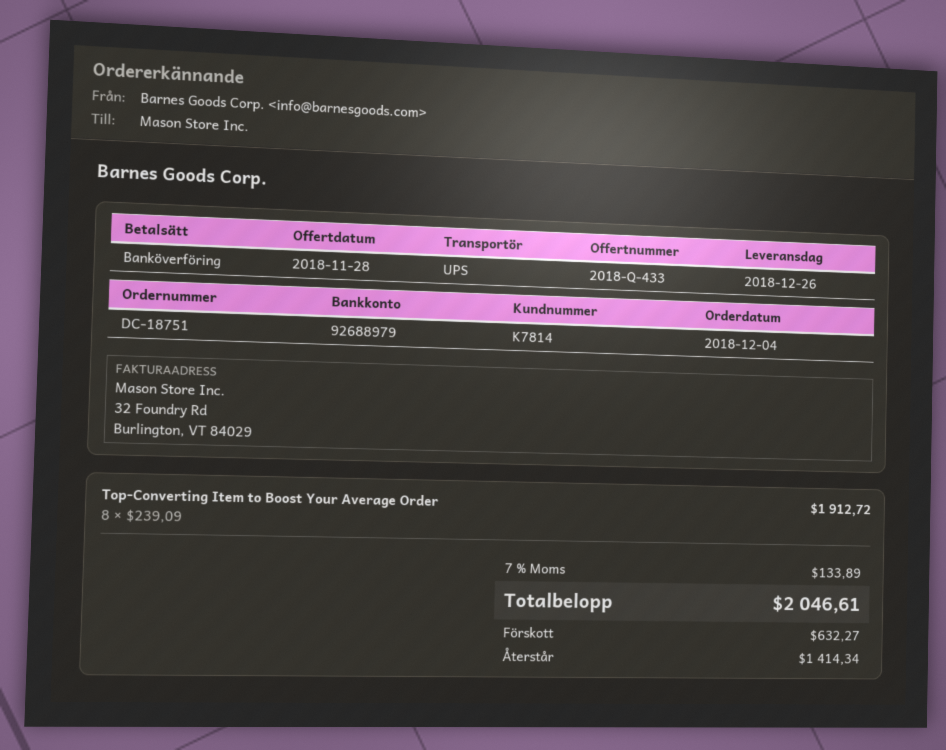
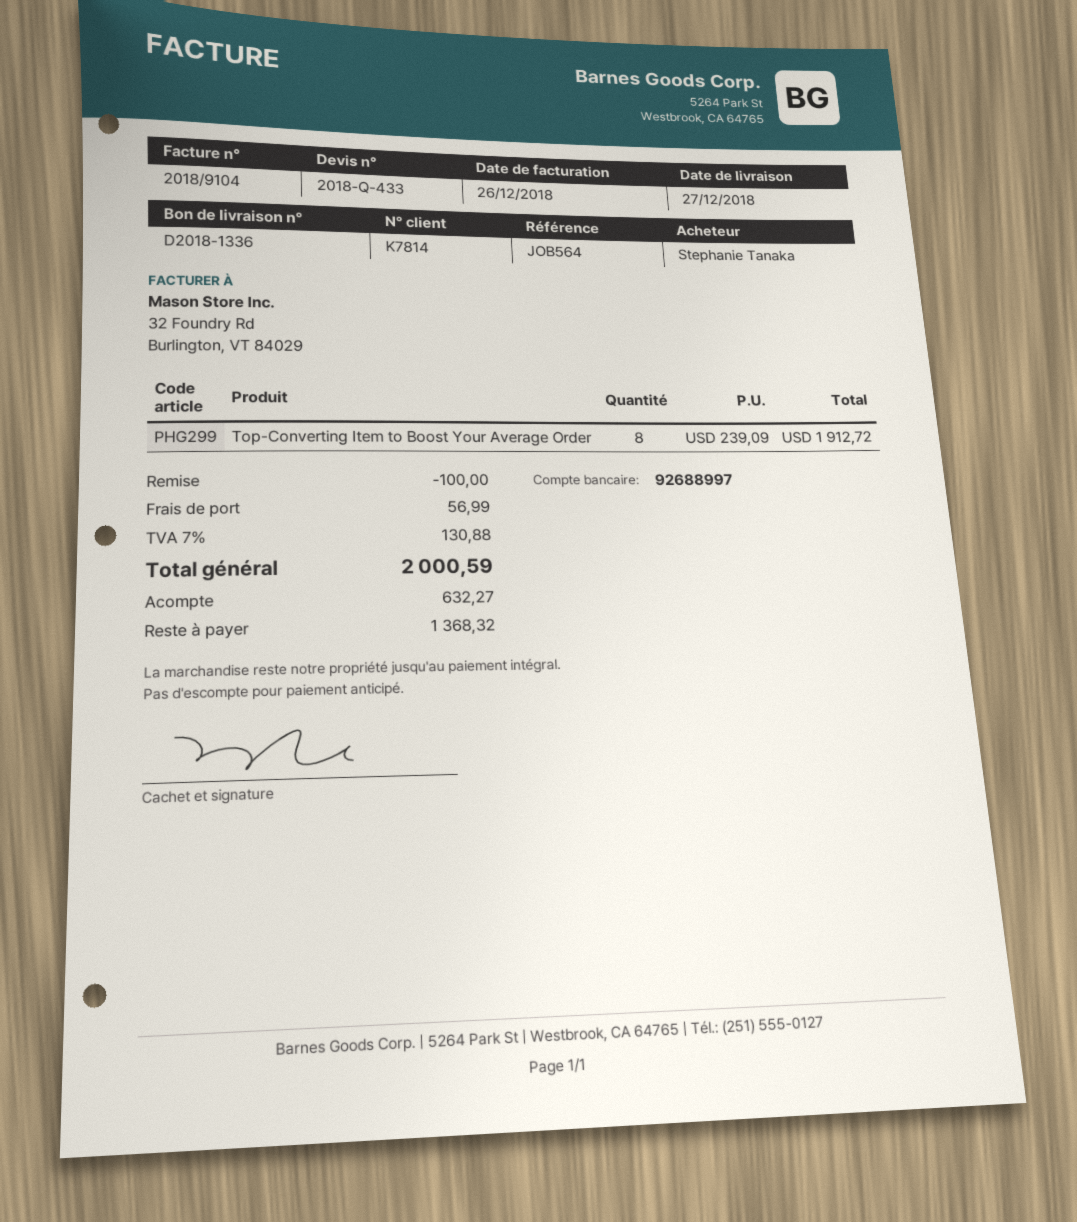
delivery date: 2018-12-26 -> 2018-12-27
bank account: 92688979 -> 92688997
discount: none -> 100.00
shipping: none -> 56.99
tax: 7% = 133.89 -> 7% = 130.88
total: 2046.61 -> 2000.59
balance: 1414.34 -> 1368.32

